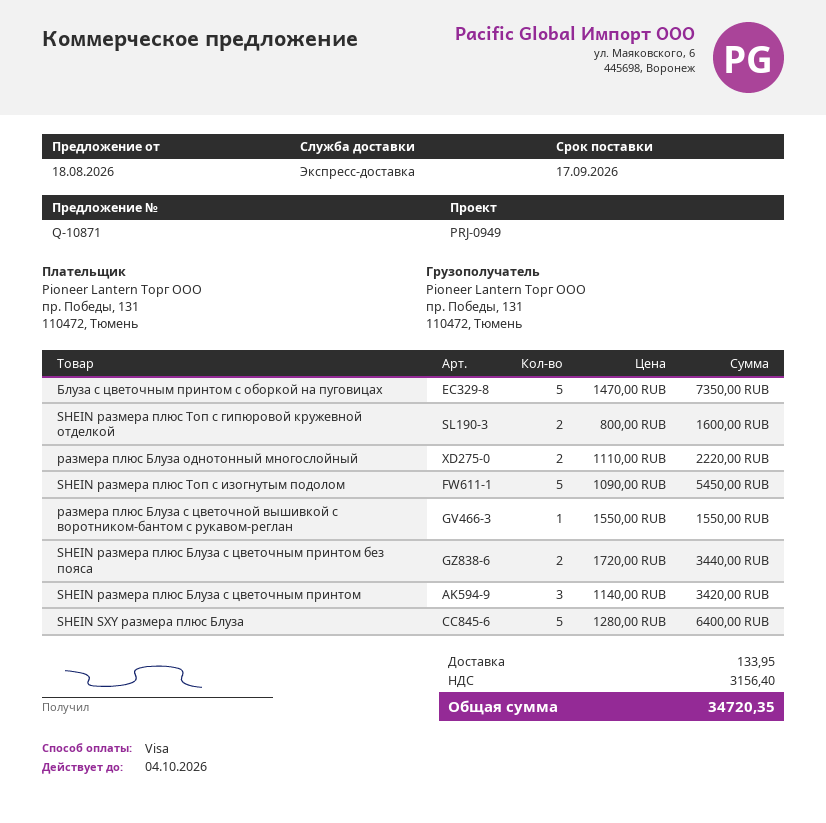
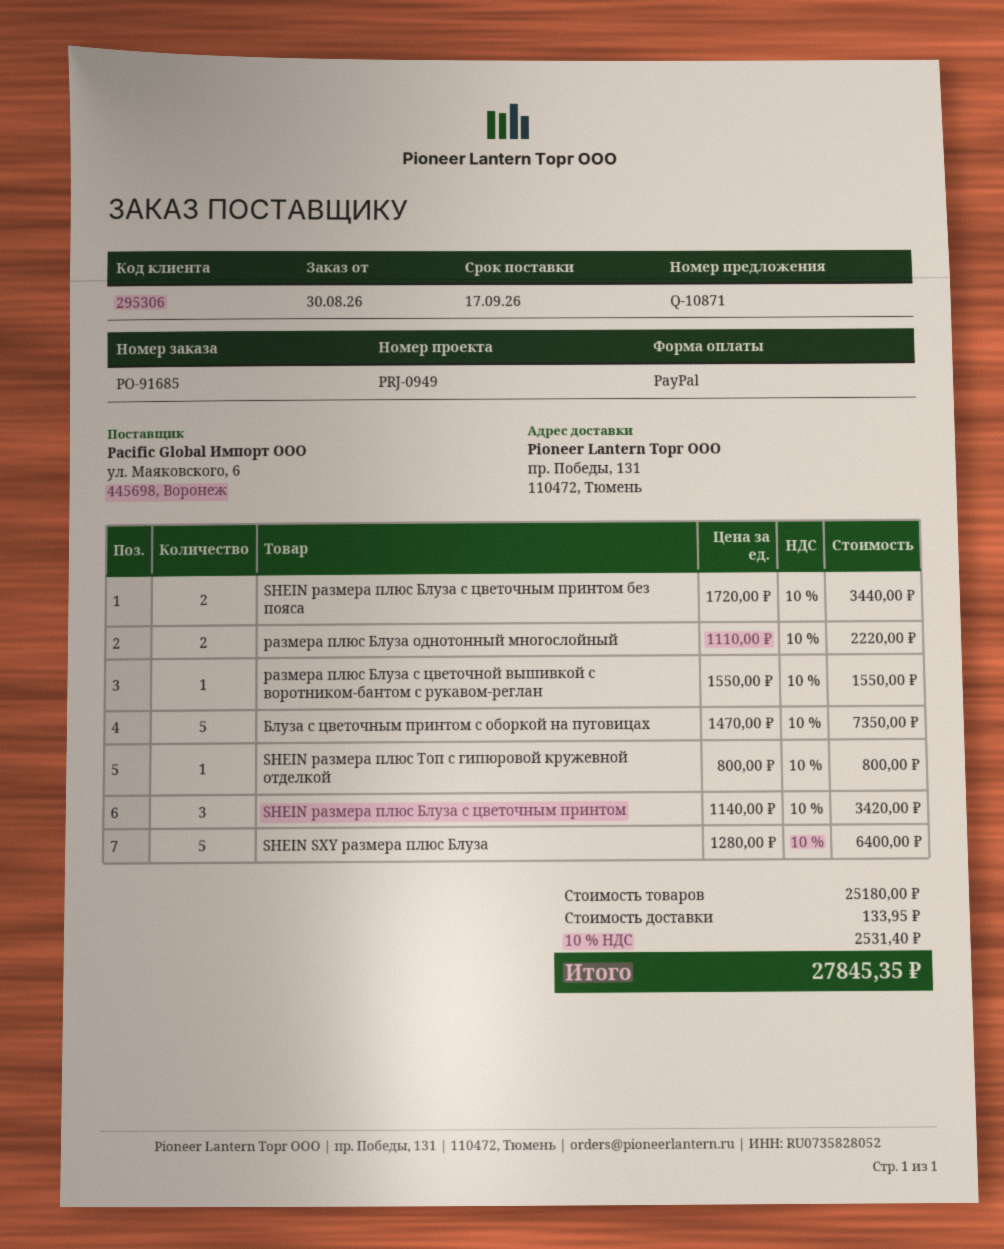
payment method: Visa -> PayPal
SHEIN размера плюс Топ с гипюровой кружевной отделкой: 2 x 800.00 = 1600.00 -> 1 x 800.00 = 800.00
SHEIN размера плюс Топ с изогнутым подолом: 5 x 1090.00 = 5450.00 -> none
tax: 3156.40 -> 2531.40
total: 34720.35 -> 27845.35

